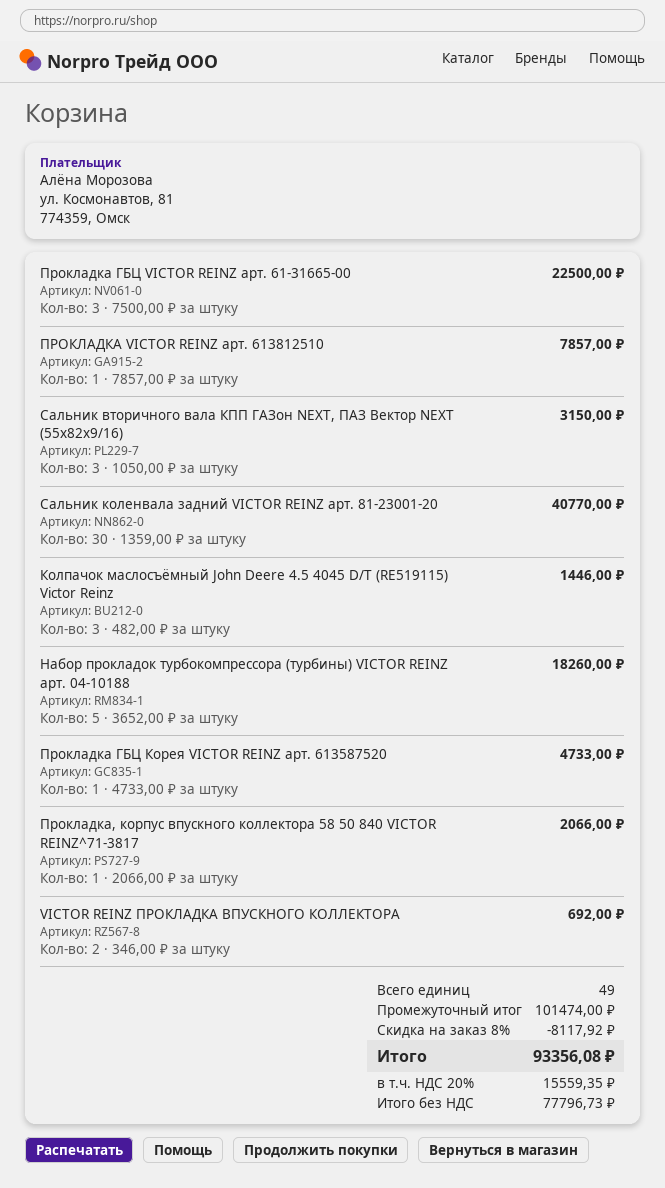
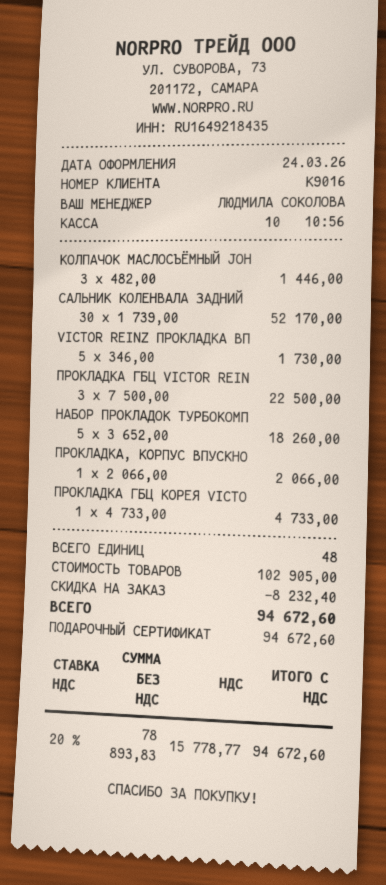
ПРОКЛАДКА VICTOR REINZ арт. 613812510: 1 x 7857.00 = 7857.00 -> none
Сальник вторичного вала КПП ГАЗон NEXT, ПАЗ Вектор NEXT (55х82х9/16): 3 x 1050.00 = 3150.00 -> none
Сальник коленвала задний VICTOR REINZ арт. 81-23001-20: 30 x 1359.00 = 40770.00 -> 30 x 1739.00 = 52170.00
VICTOR REINZ ПРОКЛАДКА ВПУСКНОГО КОЛЛЕКТОРА: 2 x 346.00 = 692.00 -> 5 x 346.00 = 1730.00
total quantity: 49 -> 48
subtotal: 101474.00 -> 102905.00
discount: 8117.92 -> 8232.40
net: 77796.73 -> 78893.83
tax: 20% = 15559.35 -> 20% = 15778.77
total: 93356.08 -> 94672.60

